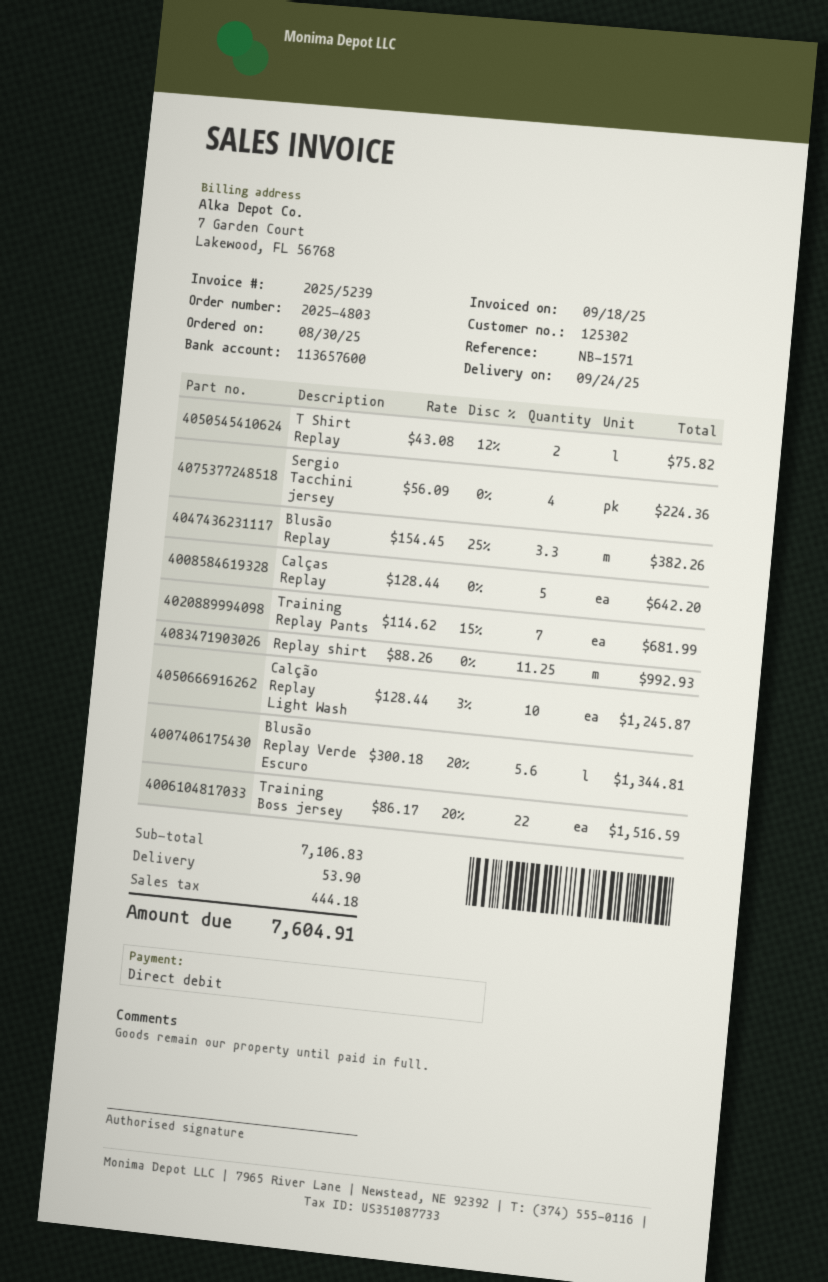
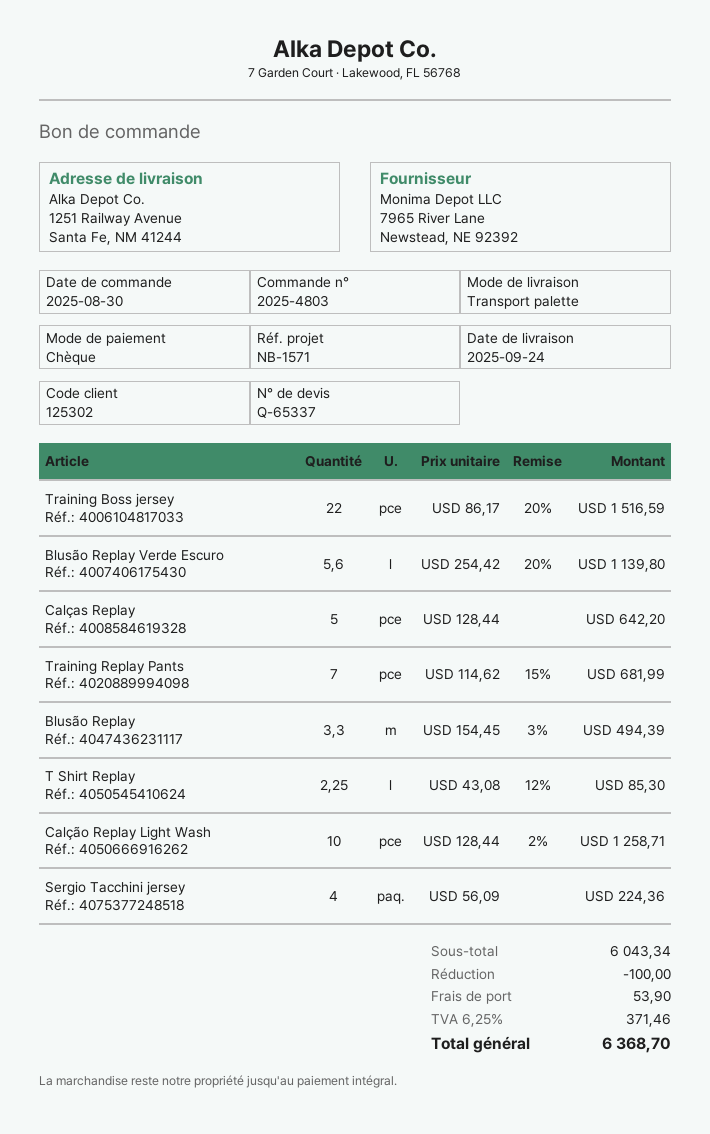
payment method: direct debit -> cheque
T Shirt Replay: 2 x 43.08 - 12% = 75.82 -> 2.25 x 43.08 - 12% = 85.30
Blusão Replay: 3.3 x 154.45 - 25% = 382.26 -> 3.3 x 154.45 - 3% = 494.39
Replay shirt: 11.25 x 88.26 = 992.93 -> none
Calção Replay Light Wash: 10 x 128.44 - 3% = 1245.87 -> 10 x 128.44 - 2% = 1258.71
Blusão Replay Verde Escuro: 5.6 x 300.18 - 20% = 1344.81 -> 5.6 x 254.42 - 20% = 1139.80
subtotal: 7106.83 -> 6043.34
discount: none -> 100.00
tax: 444.18 -> 371.46
total: 7604.91 -> 6368.70

